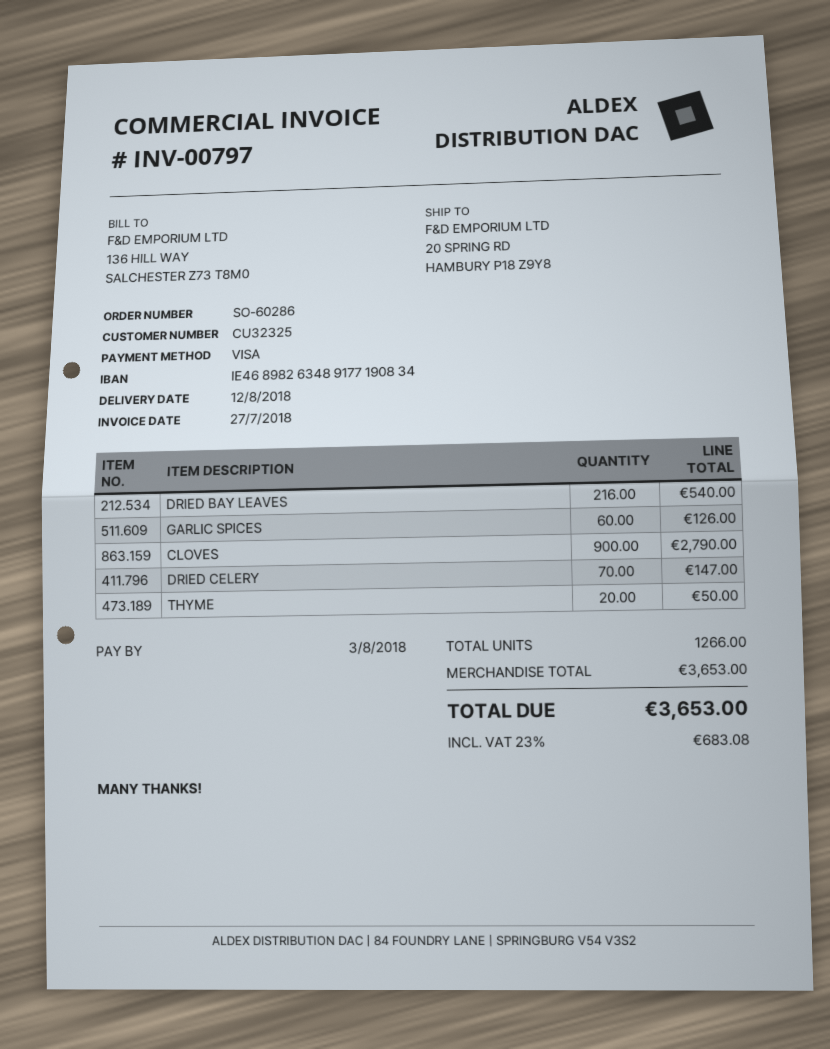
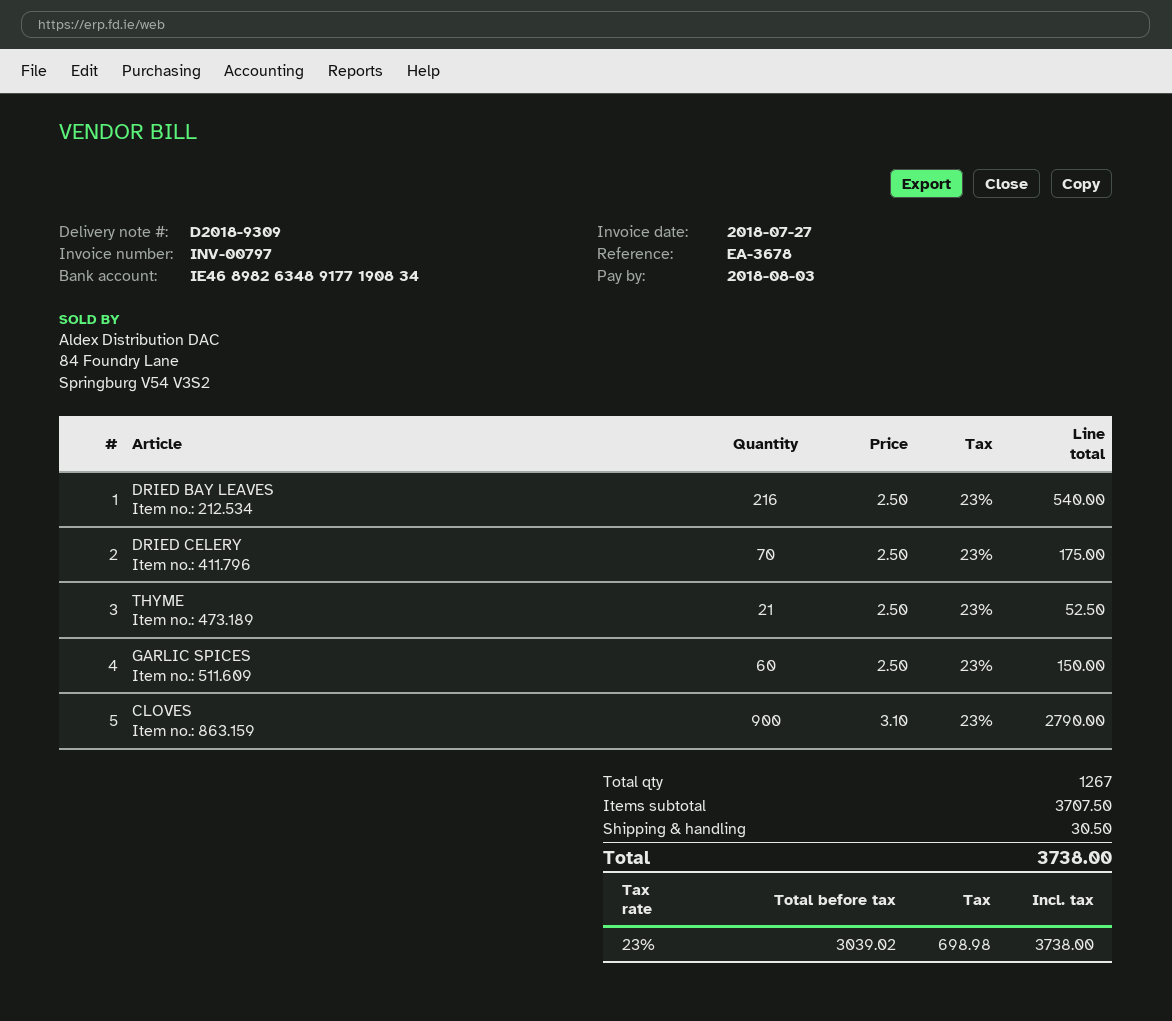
GARLIC SPICES: 60 for 126.00 -> 60 for 150.00
DRIED CELERY: 70 for 147.00 -> 70 for 175.00
THYME: 20 for 50.00 -> 21 for 52.50
total quantity: 1266 -> 1267
subtotal: 3653.00 -> 3707.50
shipping: none -> 30.50
tax: 23% = 683.08 -> 23% = 698.98
total: 3653.00 -> 3738.00

